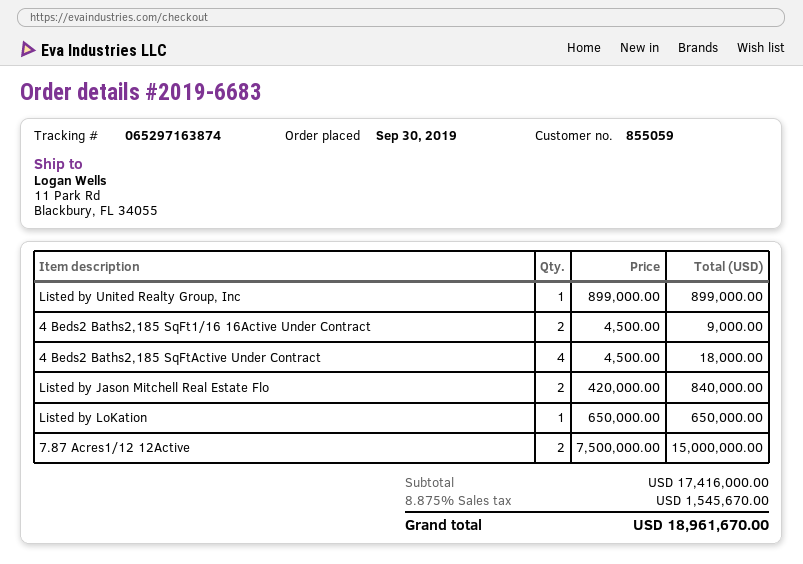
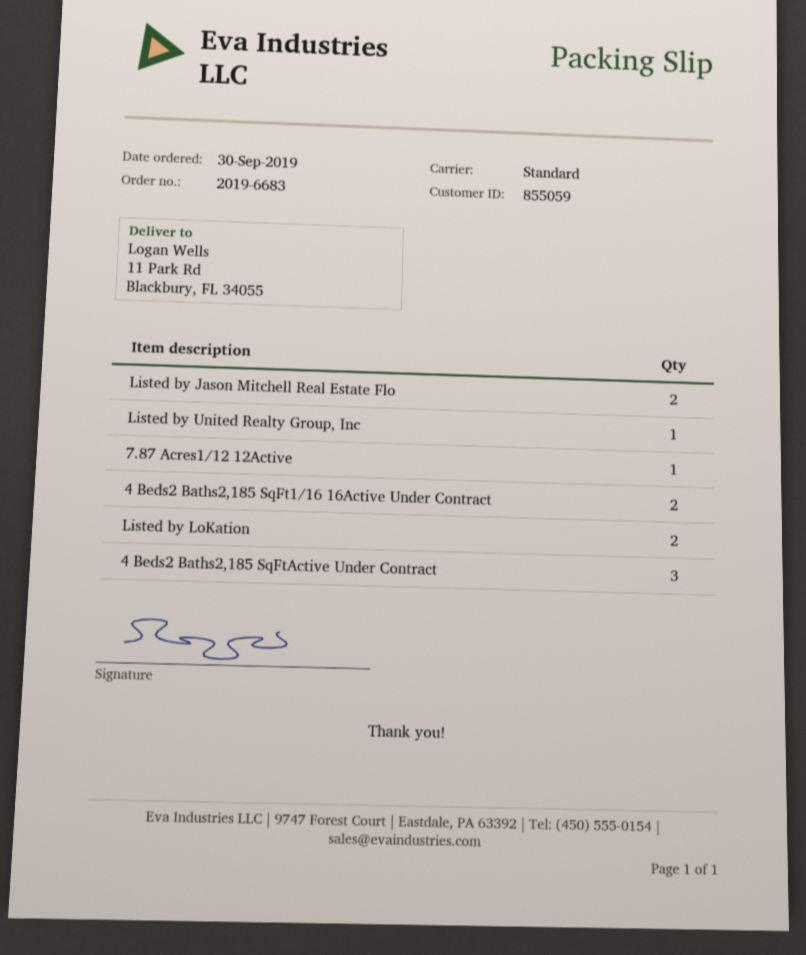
4 Beds2 Baths2,185 SqFtActive Under Contract: 4 -> 3
Listed by LoKation: 1 -> 2
7.87 Acres1/12 12Active: 2 -> 1

